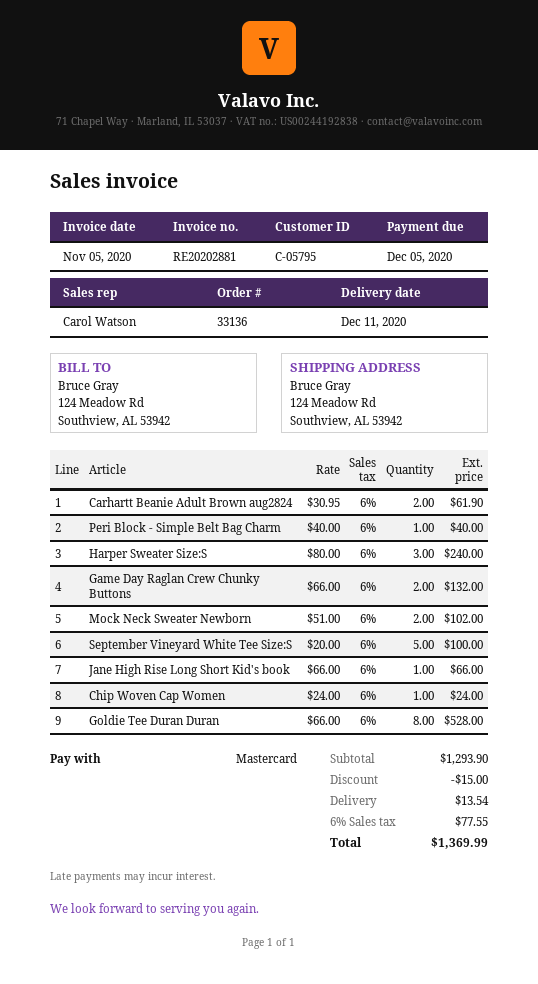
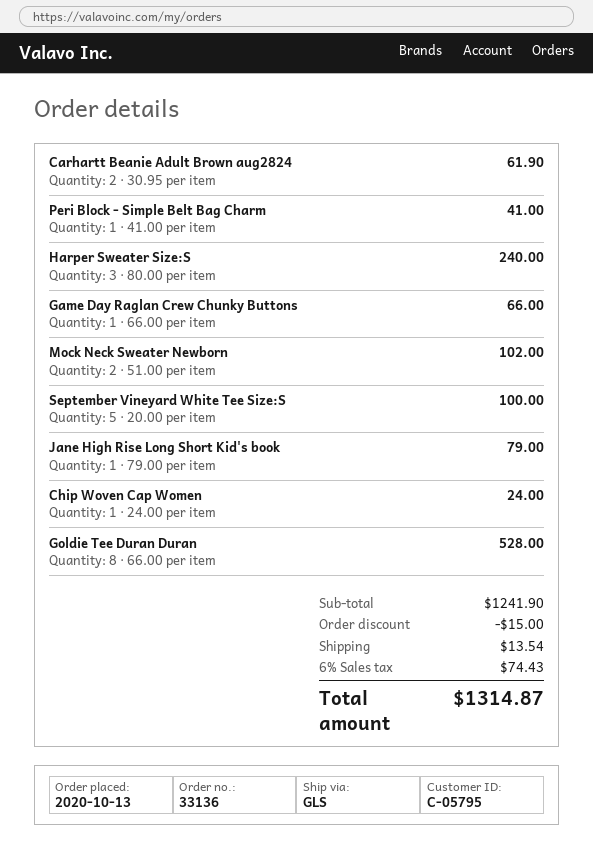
Peri Block - Simple Belt Bag Charm: 1 x 40.00 = 40.00 -> 1 x 41.00 = 41.00
Game Day Raglan Crew Chunky Buttons: 2 x 66.00 = 132.00 -> 1 x 66.00 = 66.00
Jane High Rise Long Short Kid's book: 1 x 66.00 = 66.00 -> 1 x 79.00 = 79.00
subtotal: 1293.90 -> 1241.90
tax: 6% = 77.55 -> 6% = 74.43
total: 1369.99 -> 1314.87

